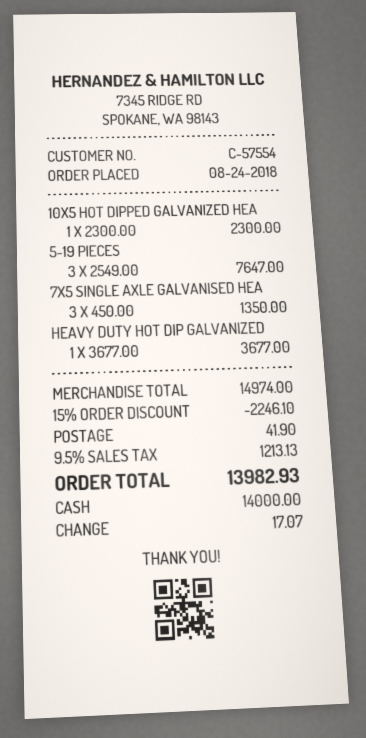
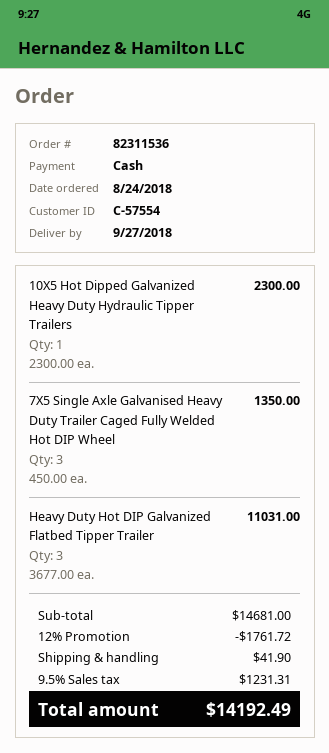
5-19 PIECES: 3 x 2549.00 = 7647.00 -> none
HEAVY DUTY HOT DIP GALVANIZED: 1 x 3677.00 = 3677.00 -> 3 x 3677.00 = 11031.00
subtotal: 14974.00 -> 14681.00
discount: 15% = 2246.10 -> 12% = 1761.72
tax: 9.5% = 1213.13 -> 9.5% = 1231.31
total: 13982.93 -> 14192.49

